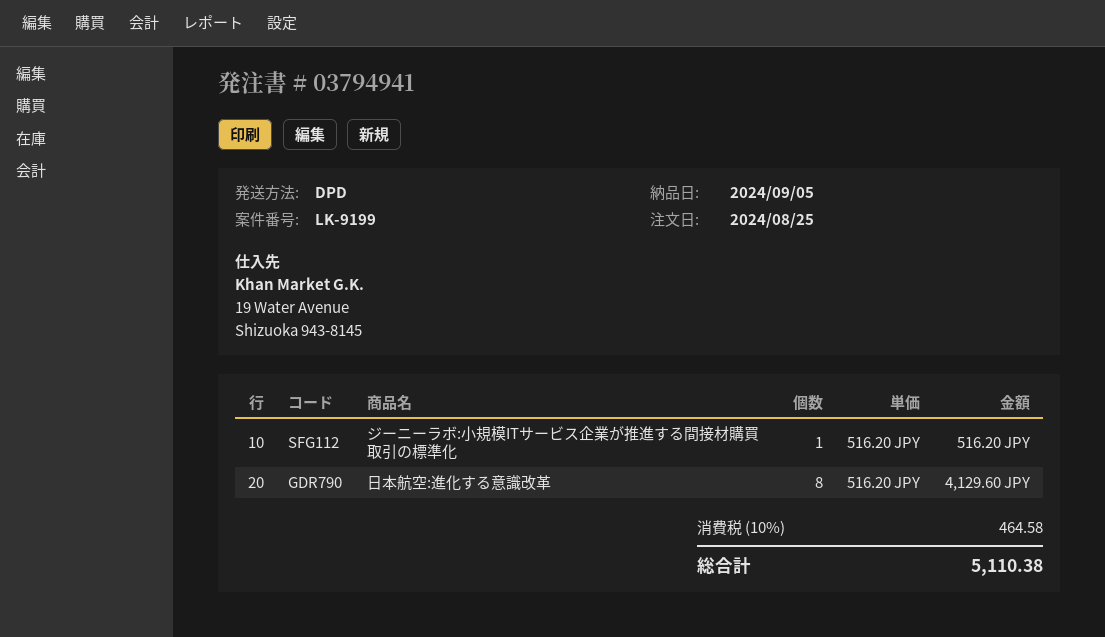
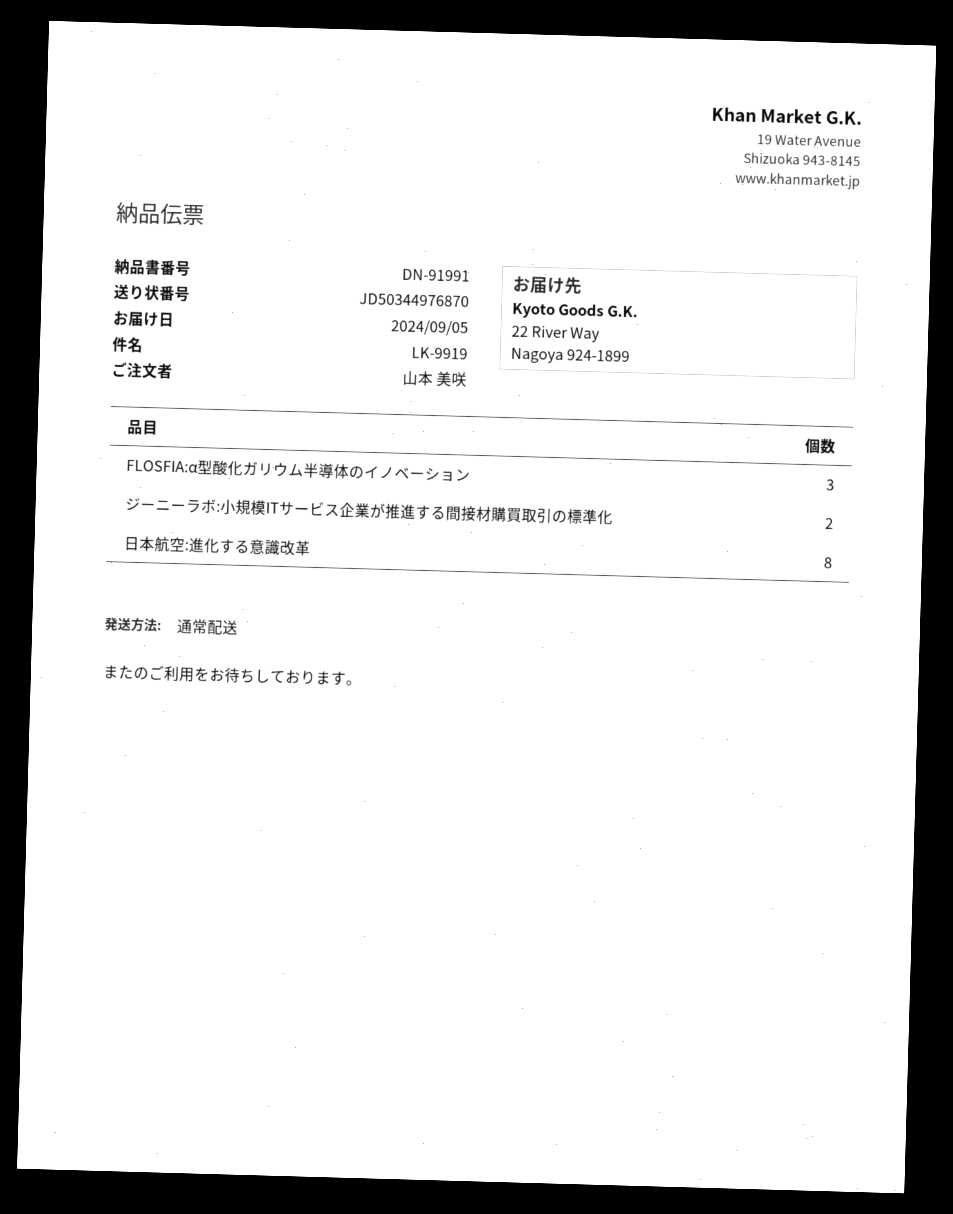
reference: LK-9199 -> LK-9919
shipping method: DPD -> standard
ジーニーラボ:小規模ITサービス企業が推進する間接材購買取引の標準化: 1 -> 2
FLOSFIA:α型酸化ガリウム半導体のイノベーション: none -> 3

